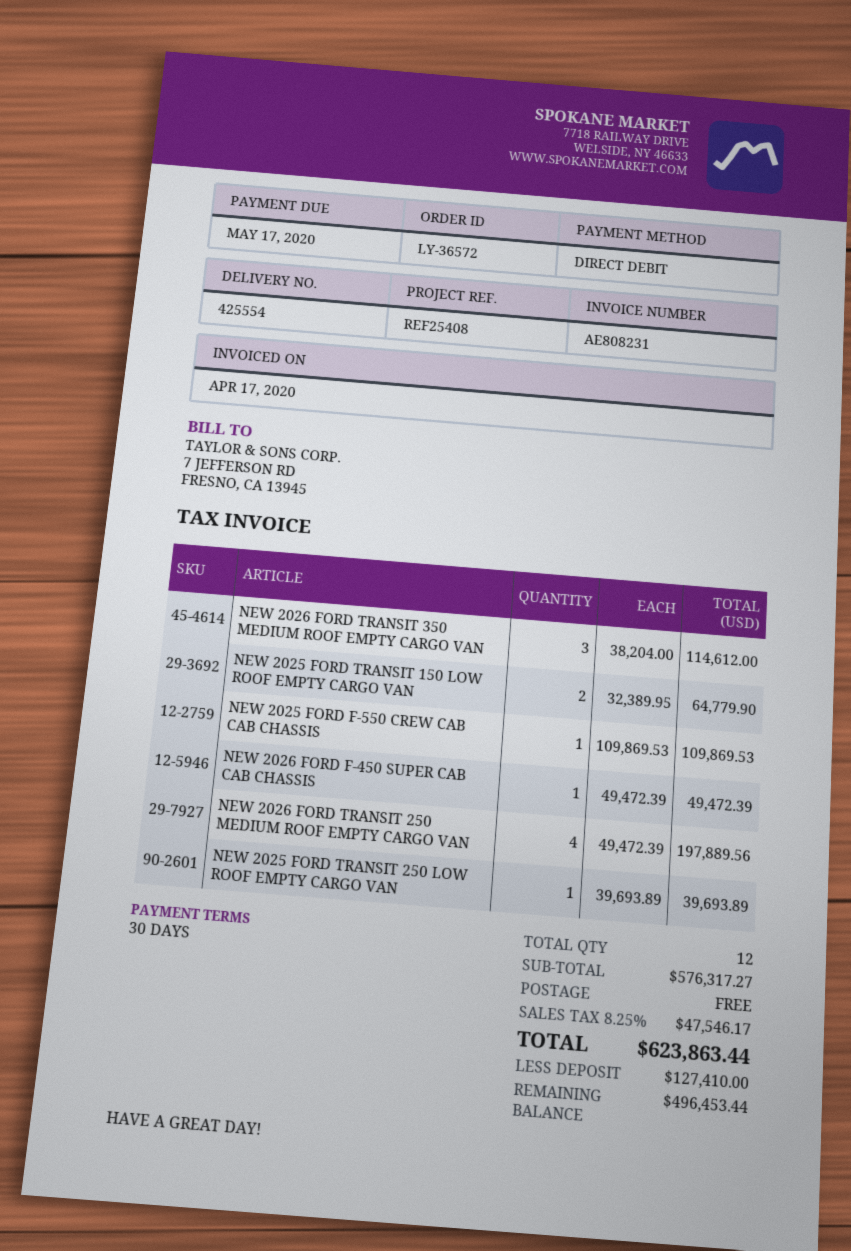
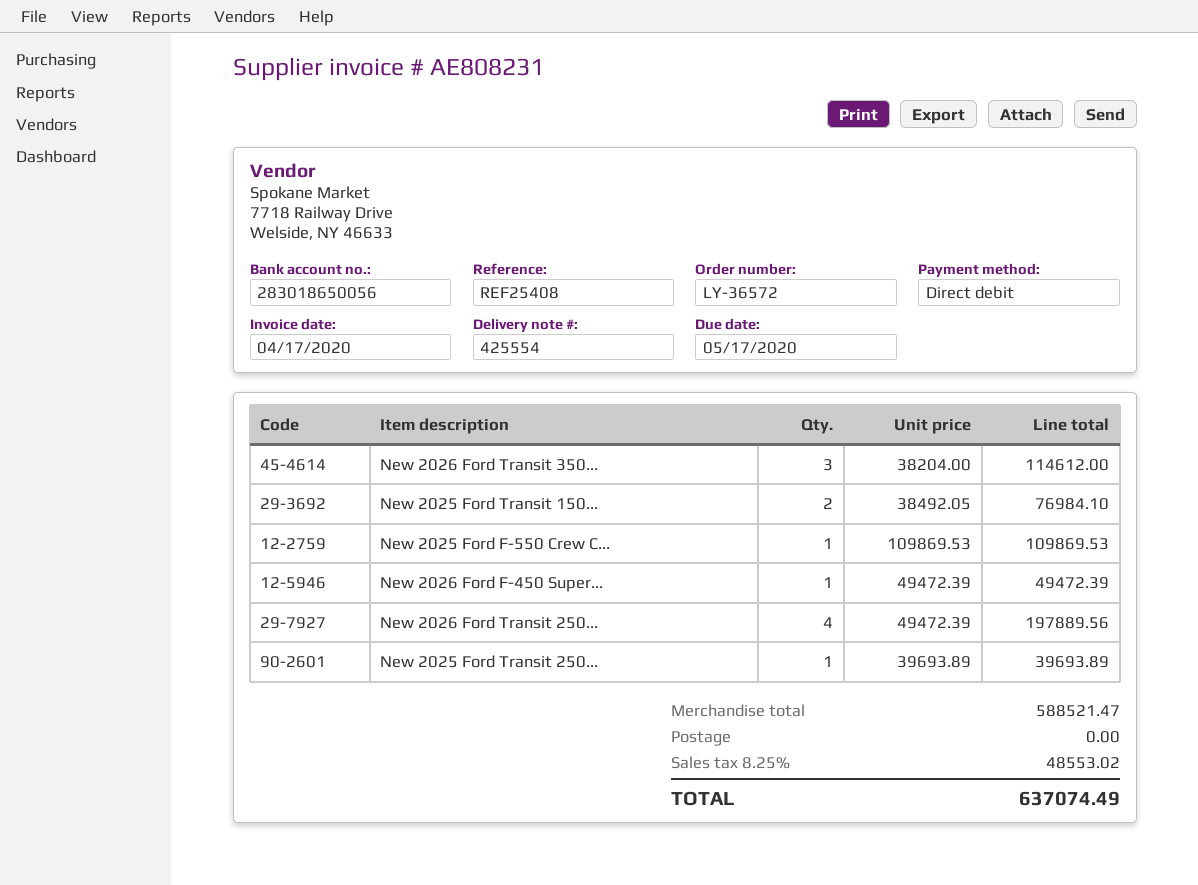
NEW 2025 FORD TRANSIT 150 LOW ROOF EMPTY CARGO VAN: 2 x 32389.95 = 64779.90 -> 2 x 38492.05 = 76984.10
subtotal: 576317.27 -> 588521.47
tax: 8.25% = 47546.17 -> 8.25% = 48553.02
total: 623863.44 -> 637074.49

